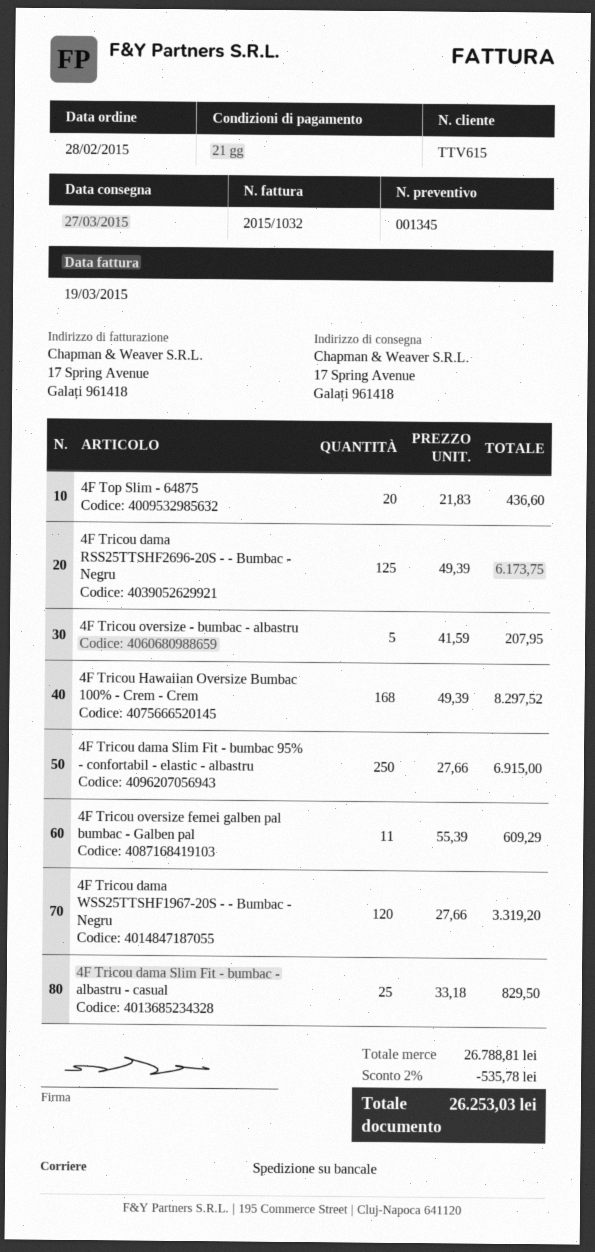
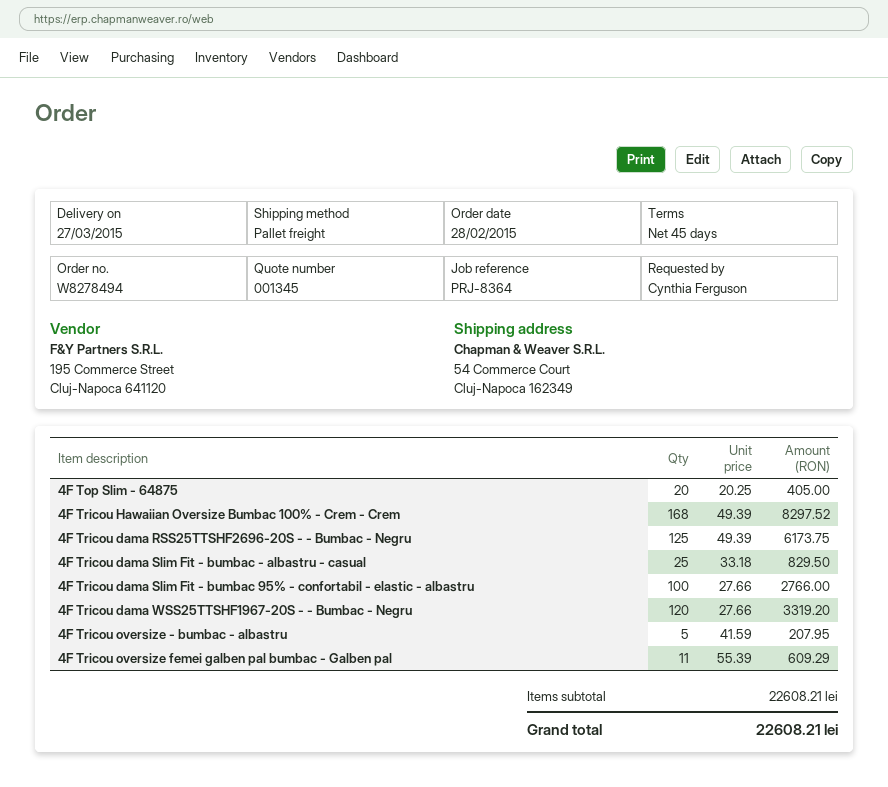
payment terms: 21 days -> 45 days
ship to: 17 Spring Avenue, Galați 961418 -> 54 Commerce Court, Cluj-Napoca 162349
4F Top Slim - 64875: 20 x 21.83 = 436.60 -> 20 x 20.25 = 405.00
4F Tricou dama Slim Fit - bumbac 95% - confortabil - elastic - albastru: 250 x 27.66 = 6915.00 -> 100 x 27.66 = 2766.00
subtotal: 26788.81 -> 22608.21
discount: 2% = 535.78 -> none
total: 26253.03 -> 22608.21

